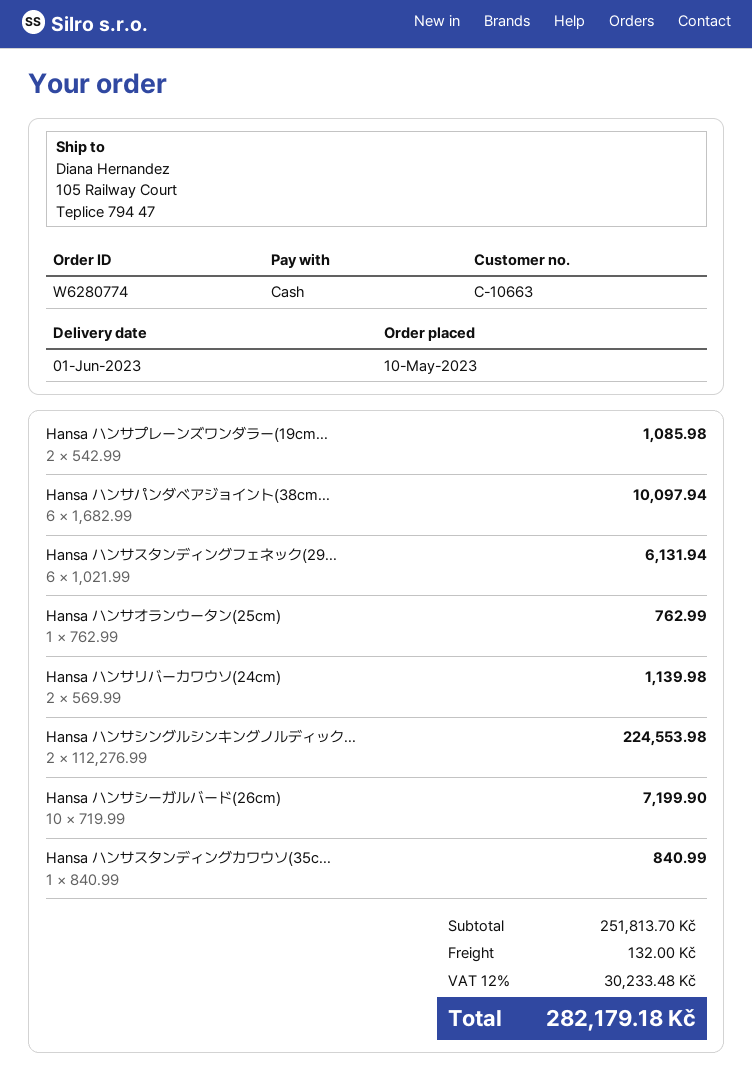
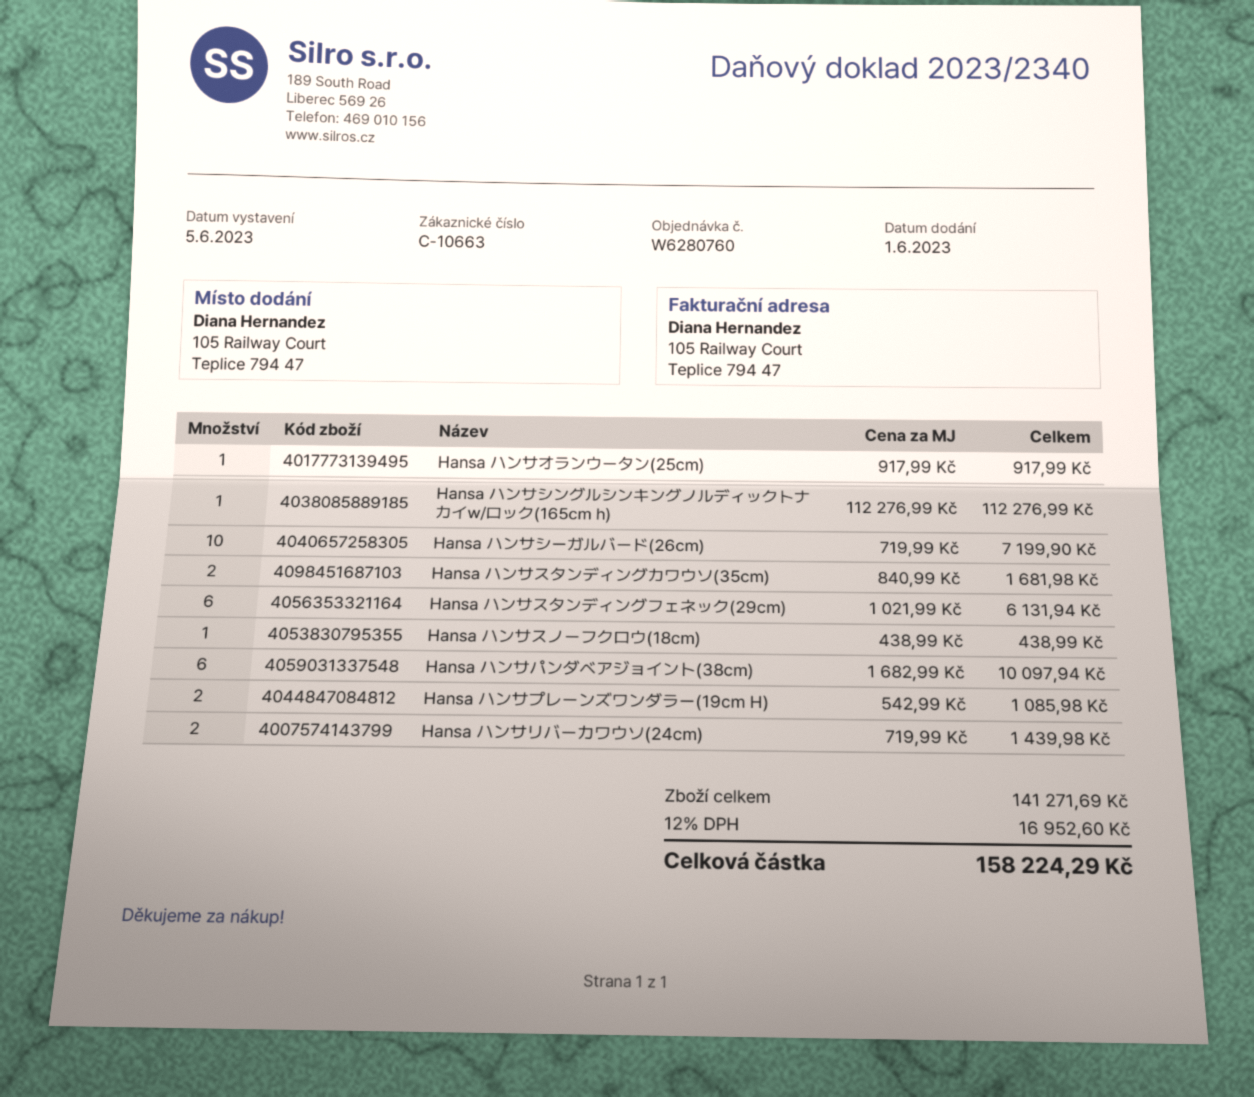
order number: W6280774 -> W6280760
Hansa ハンサオランウータン(25cm): 1 x 762.99 = 762.99 -> 1 x 917.99 = 917.99
Hansa ハンサリバーカワウソ(24cm): 2 x 569.99 = 1139.98 -> 2 x 719.99 = 1439.98
Hansa ハンサシングルシンキングノルディック...: 2 x 112276.99 = 224553.98 -> 1 x 112276.99 = 112276.99
Hansa ハンサスタンディングカワウソ(35c...: 1 x 840.99 = 840.99 -> 2 x 840.99 = 1681.98
Hansa ハンサスノーフクロウ(18cm): none -> 1 x 438.99 = 438.99
subtotal: 251813.70 -> 141271.69
shipping: 132.00 -> none
tax: 12% = 30233.48 -> 12% = 16952.60
total: 282179.18 -> 158224.29

